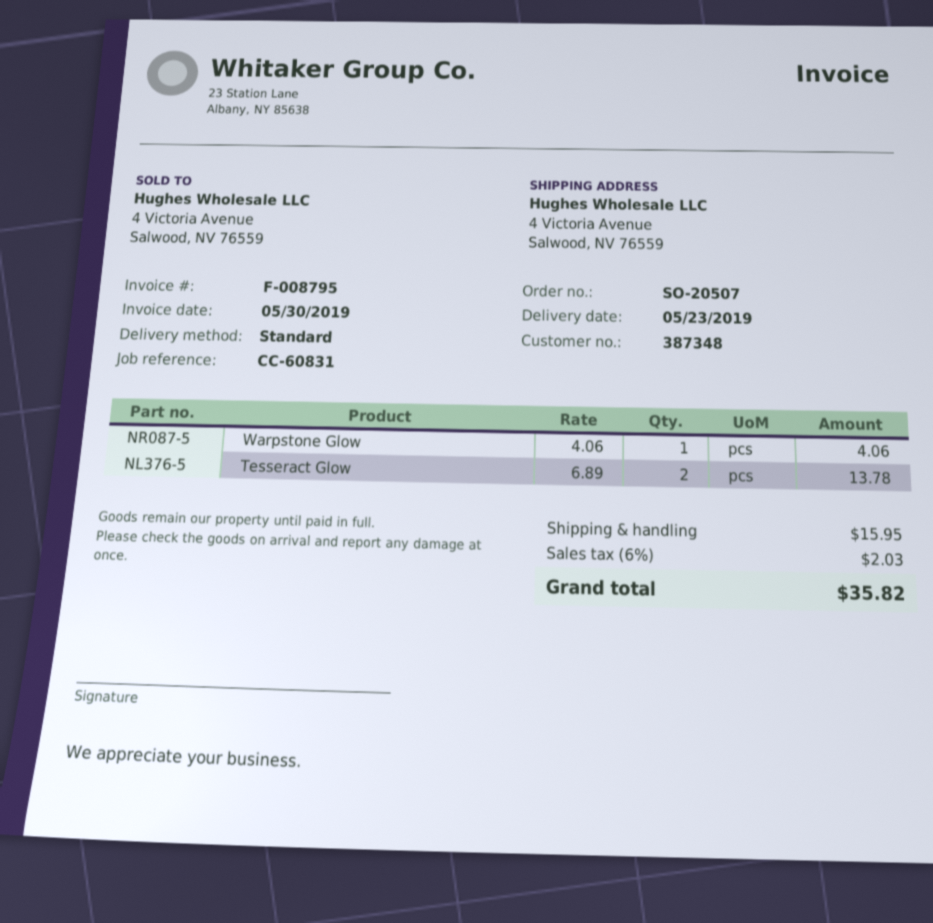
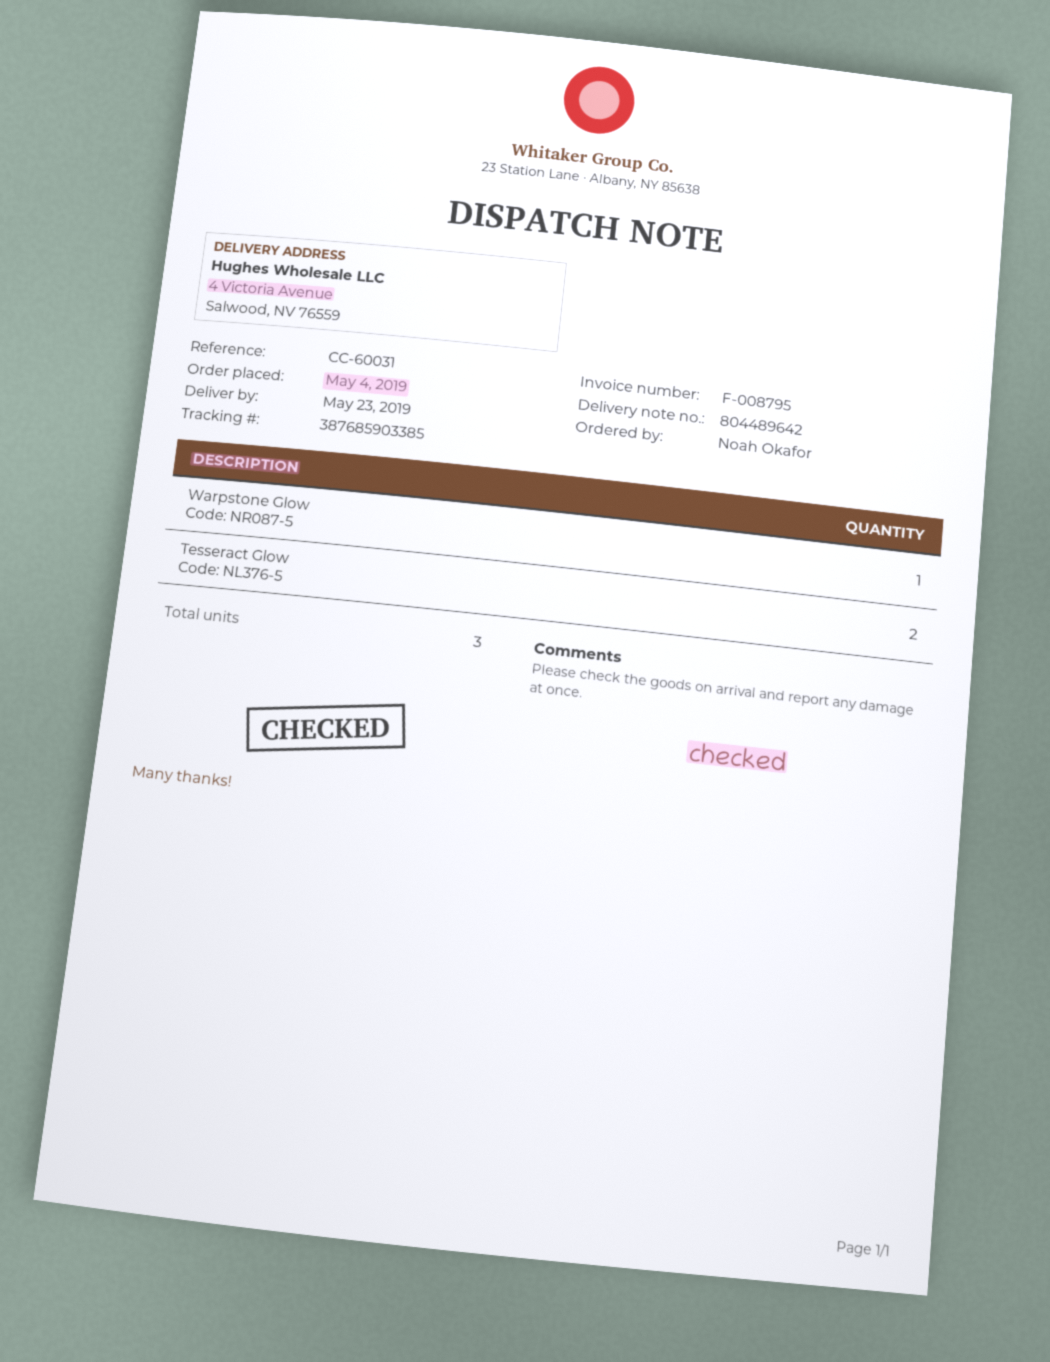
reference: CC-60831 -> CC-60031

